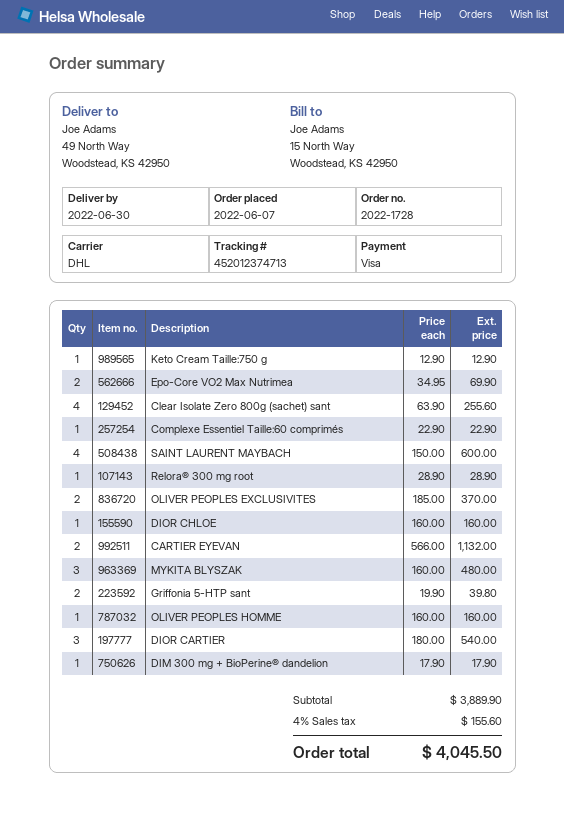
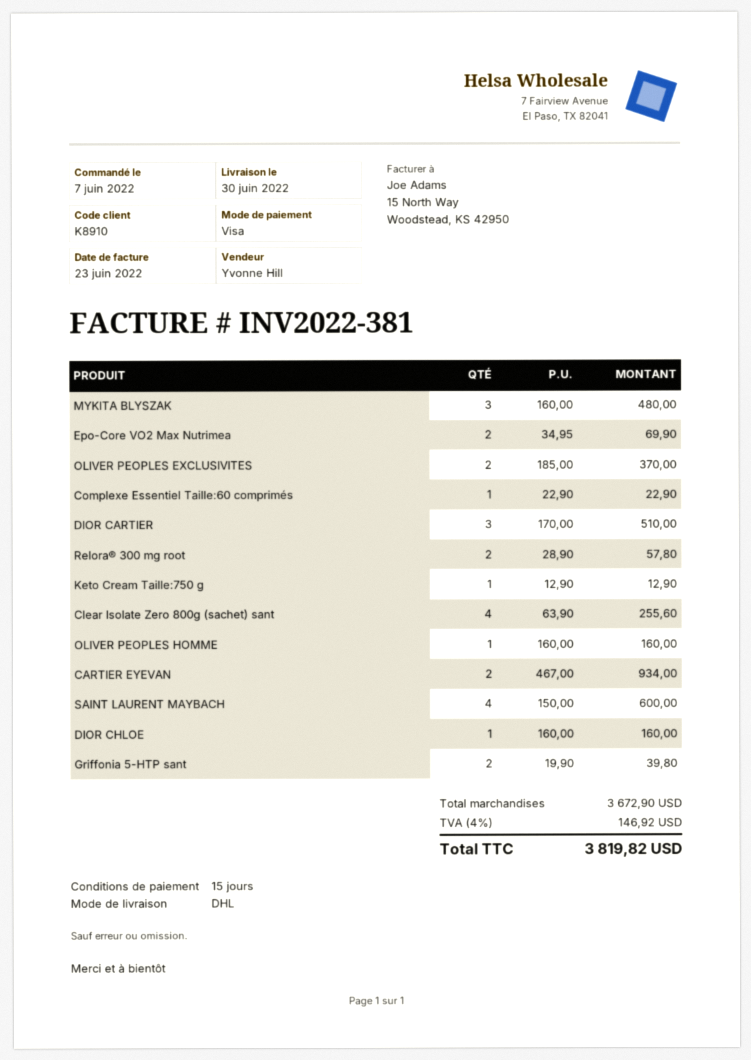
Relora® 300 mg root: 1 x 28.90 = 28.90 -> 2 x 28.90 = 57.80
CARTIER EYEVAN: 2 x 566.00 = 1132.00 -> 2 x 467.00 = 934.00
DIOR CARTIER: 3 x 180.00 = 540.00 -> 3 x 170.00 = 510.00
DIM 300 mg + BioPerine® dandelion: 1 x 17.90 = 17.90 -> none
subtotal: 3889.90 -> 3672.90
tax: 4% = 155.60 -> 4% = 146.92
total: 4045.50 -> 3819.82

